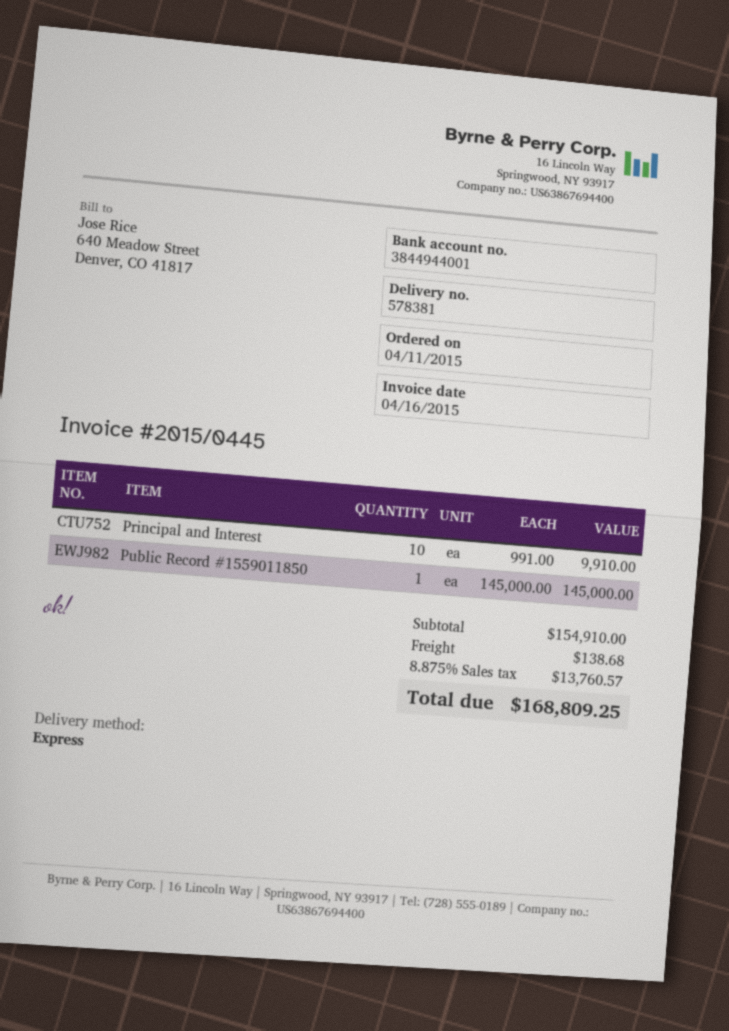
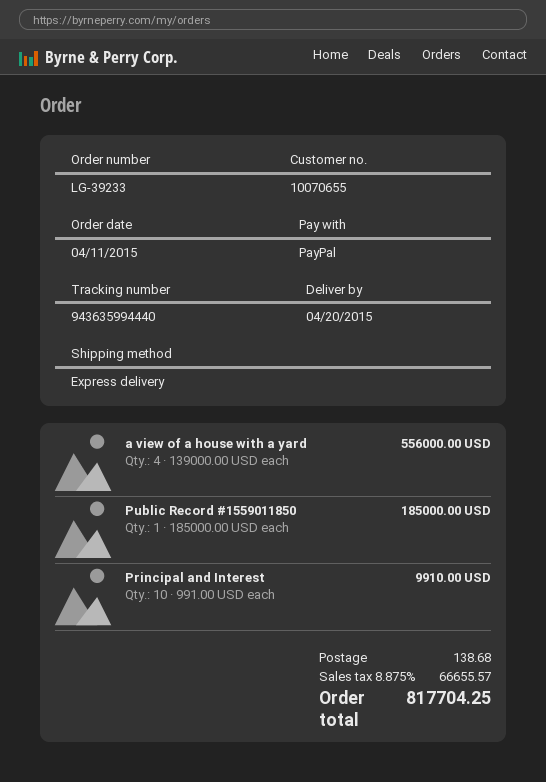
Public Record #1559011850: 1 x 145000.00 = 145000.00 -> 1 x 185000.00 = 185000.00
a view of a house with a yard: none -> 4 x 139000.00 = 556000.00
tax: 8.875% = 13760.57 -> 8.875% = 66655.57
total: 168809.25 -> 817704.25

